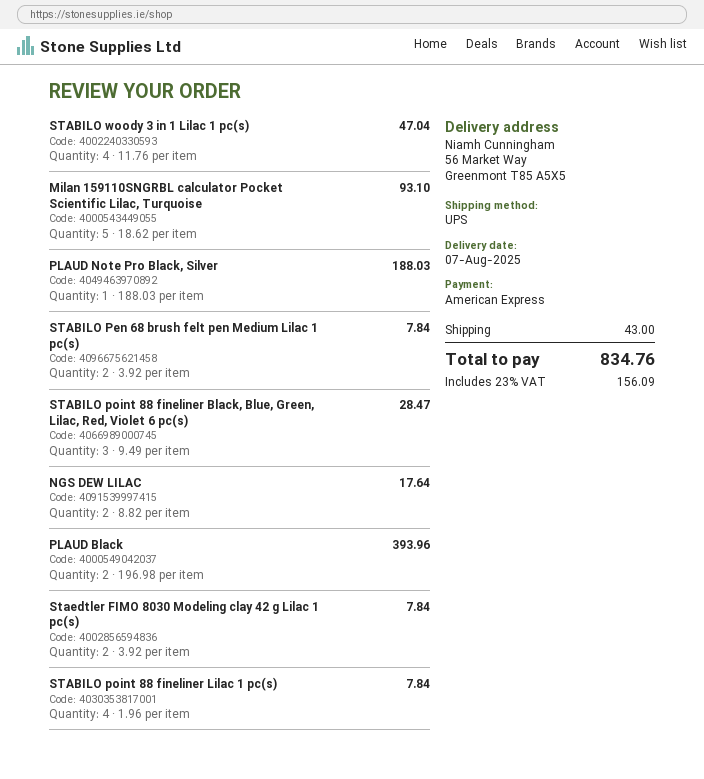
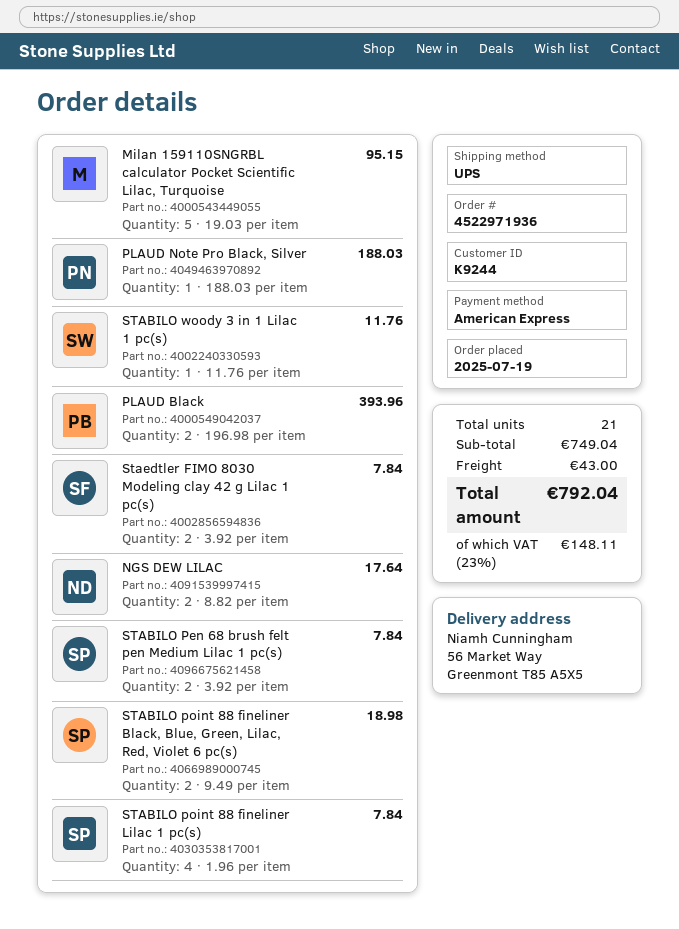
STABILO woody 3 in 1 Lilac 1 pc(s): 4 x 11.76 = 47.04 -> 1 x 11.76 = 11.76
Milan 159110SNGRBL calculator Pocket Scientific Lilac, Turquoise: 5 x 18.62 = 93.10 -> 5 x 19.03 = 95.15
STABILO point 88 fineliner Black, Blue, Green, Lilac, Red, Violet 6 pc(s): 3 x 9.49 = 28.47 -> 2 x 9.49 = 18.98
tax: 23% = 156.09 -> 23% = 148.11
total: 834.76 -> 792.04

